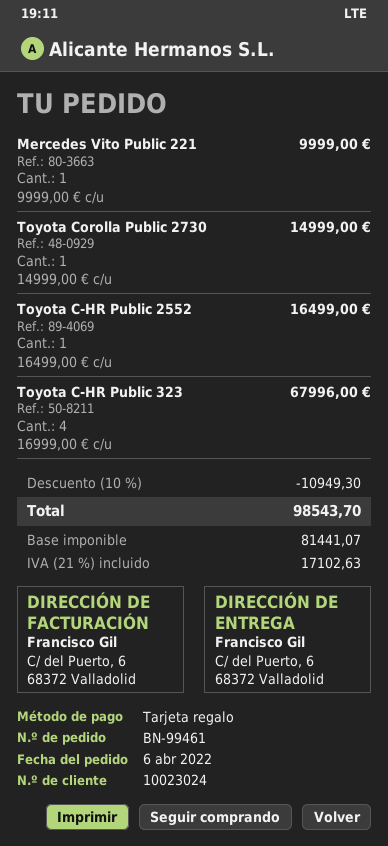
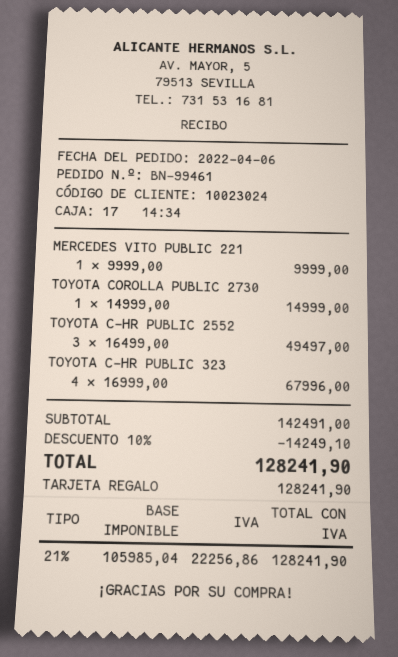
Toyota C-HR Public 2552: 1 x 16499.00 = 16499.00 -> 3 x 16499.00 = 49497.00
discount: 10% = 10949.30 -> 10% = 14249.10
net: 81441.07 -> 105985.04
tax: 21% = 17102.63 -> 21% = 22256.86
total: 98543.70 -> 128241.90

